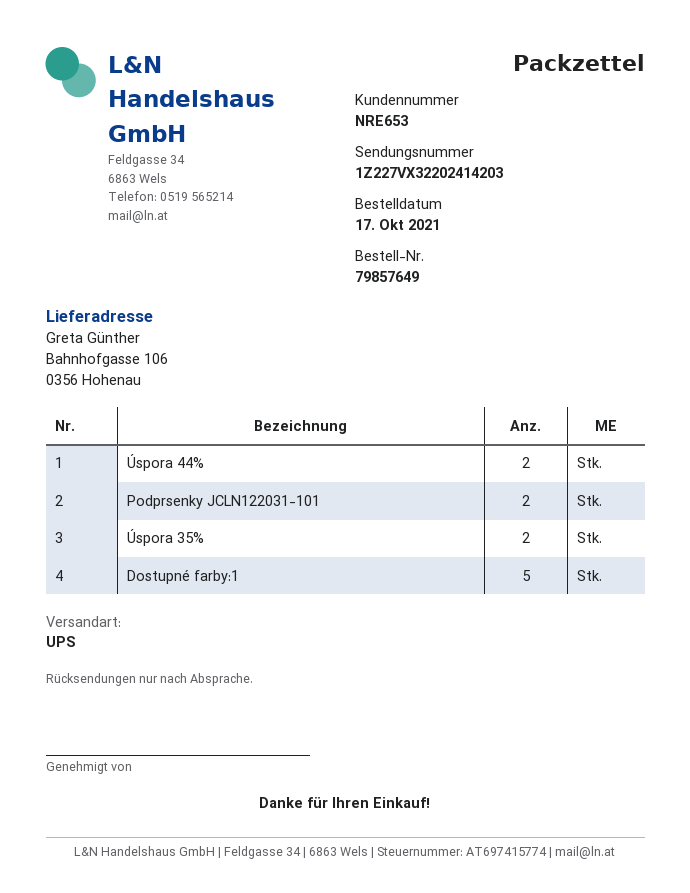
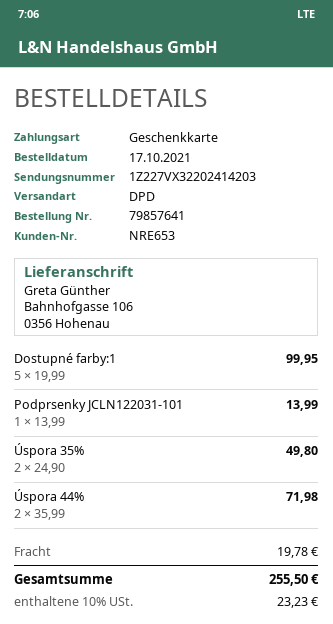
order number: 79857649 -> 79857641
shipping method: UPS -> DPD
Podprsenky JCLN122031-101: 2 -> 1

